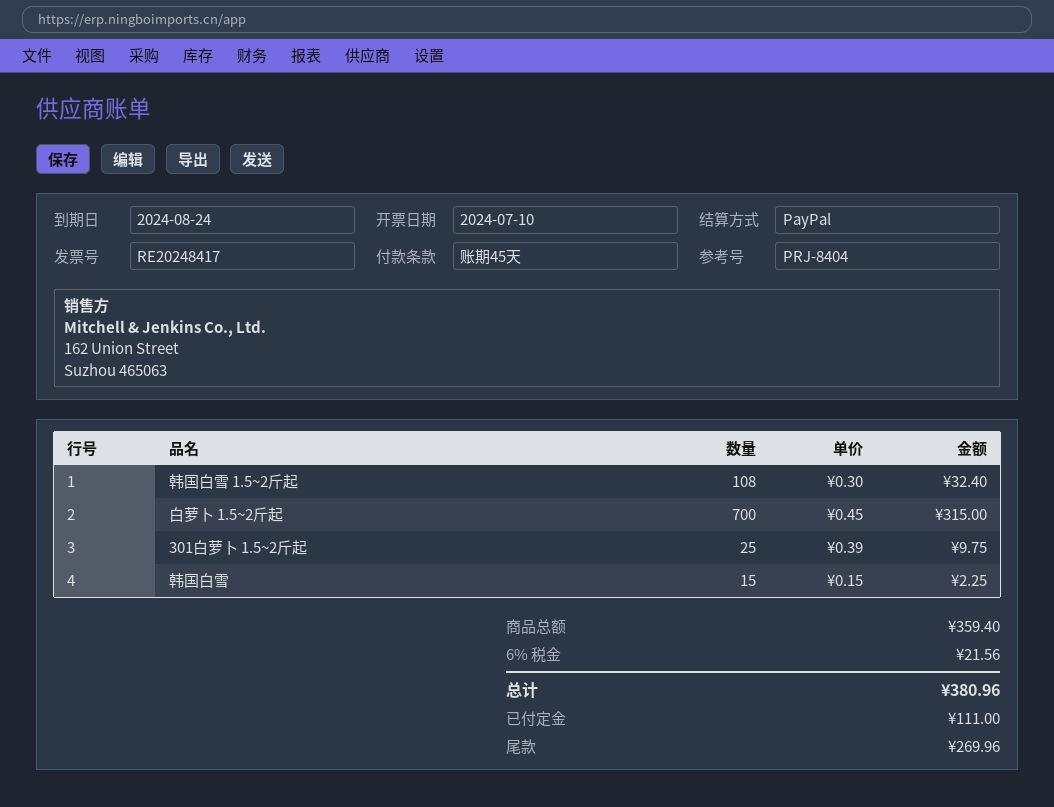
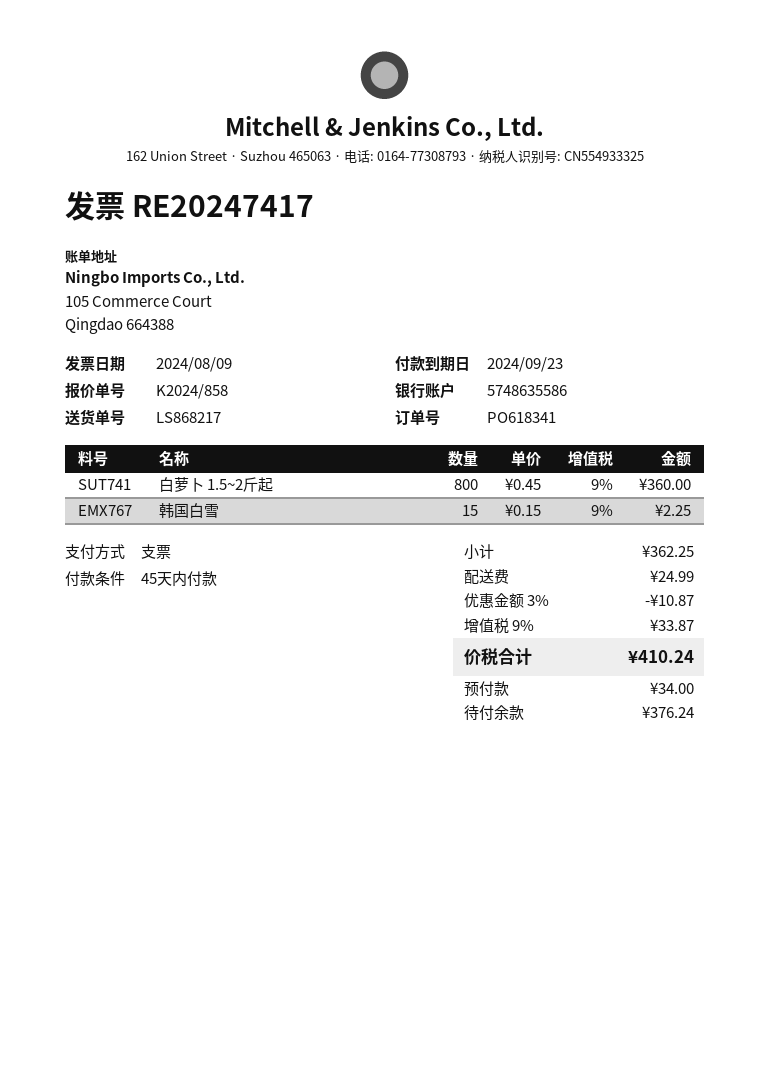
invoice number: RE20248417 -> RE20247417
invoice date: 2024-07-10 -> 2024-08-09
due date: 2024-08-24 -> 2024-09-23
payment method: PayPal -> cheque
韩国白雪 1.5~2斤起: 108 x 0.30 = 32.40 -> none
白萝卜 1.5~2斤起: 700 x 0.45 = 315.00 -> 800 x 0.45 = 360.00
301白萝卜 1.5~2斤起: 25 x 0.39 = 9.75 -> none
subtotal: 359.40 -> 362.25
discount: none -> 3% = 10.87
shipping: none -> 24.99
tax: 6% = 21.56 -> 9% = 33.87
total: 380.96 -> 410.24
deposit: 111.00 -> 34.00
balance: 269.96 -> 376.24

